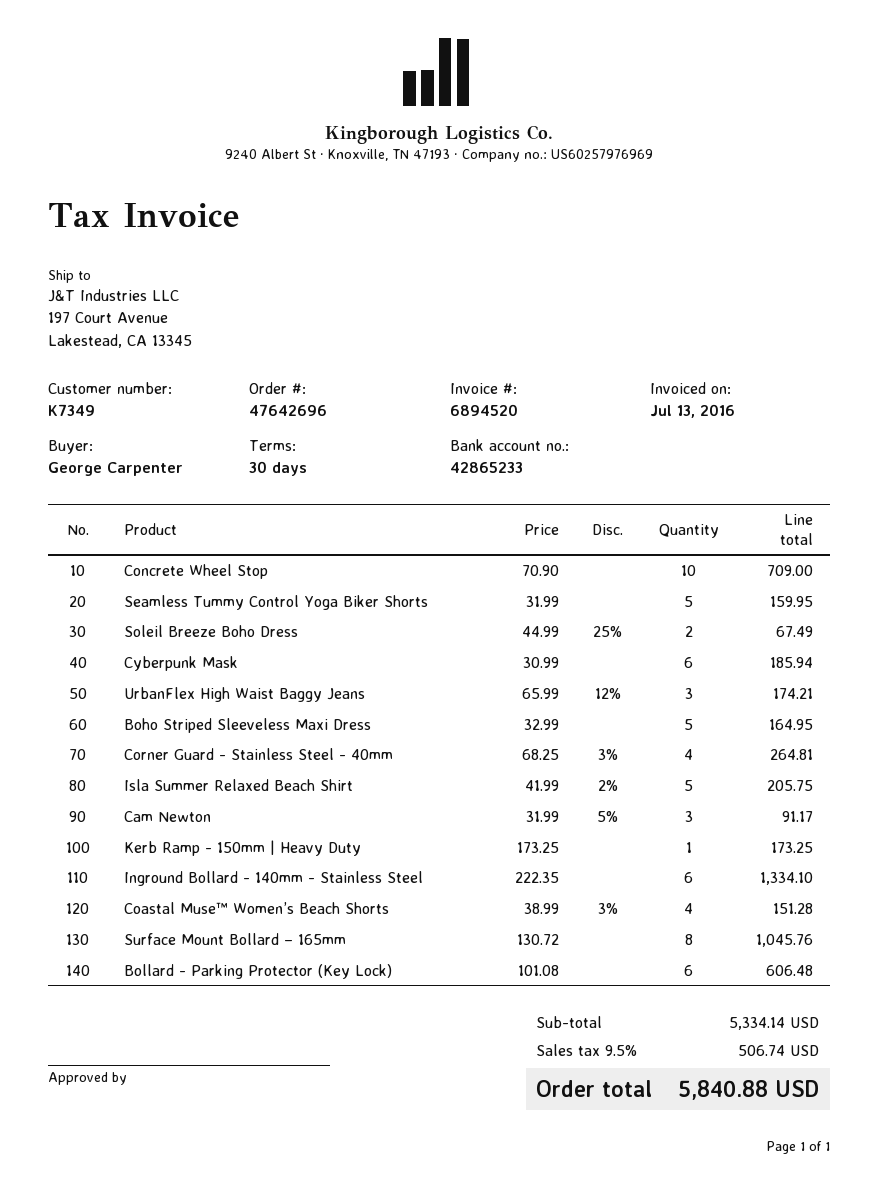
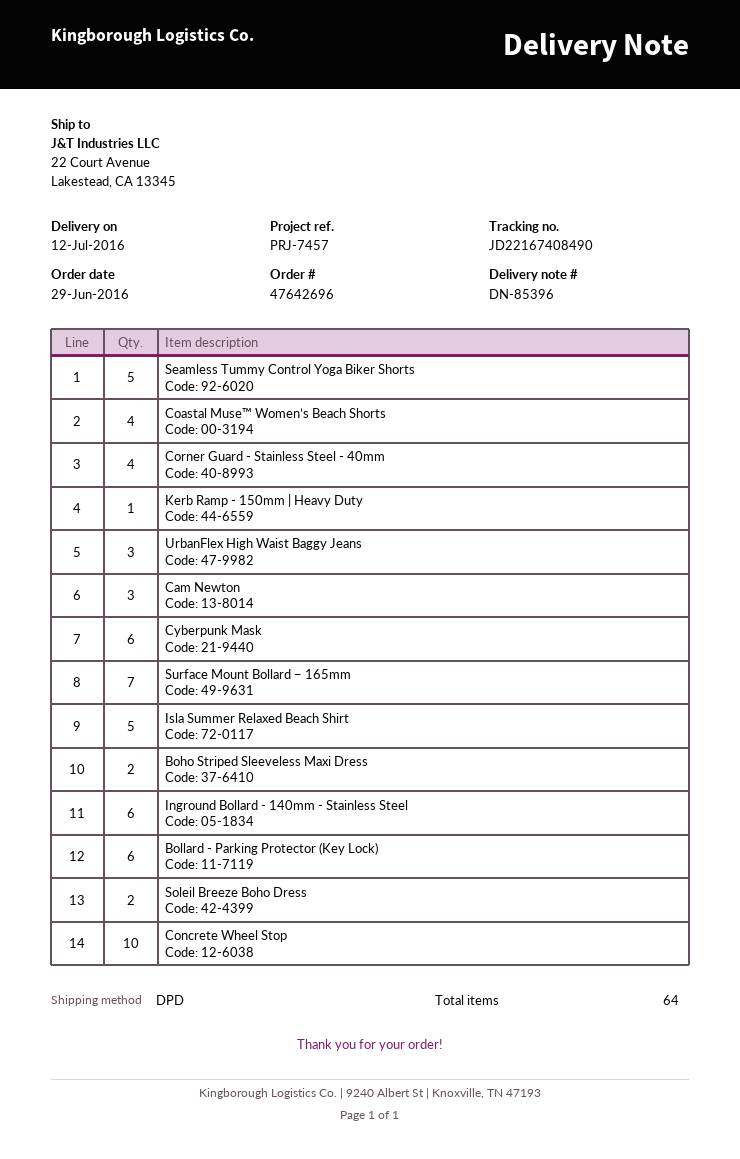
ship to: 197 Court Avenue, Lakestead, CA 13345 -> 22 Court Avenue, Lakestead, CA 13345
Boho Striped Sleeveless Maxi Dress: 5 -> 2
Surface Mount Bollard – 165mm: 8 -> 7

